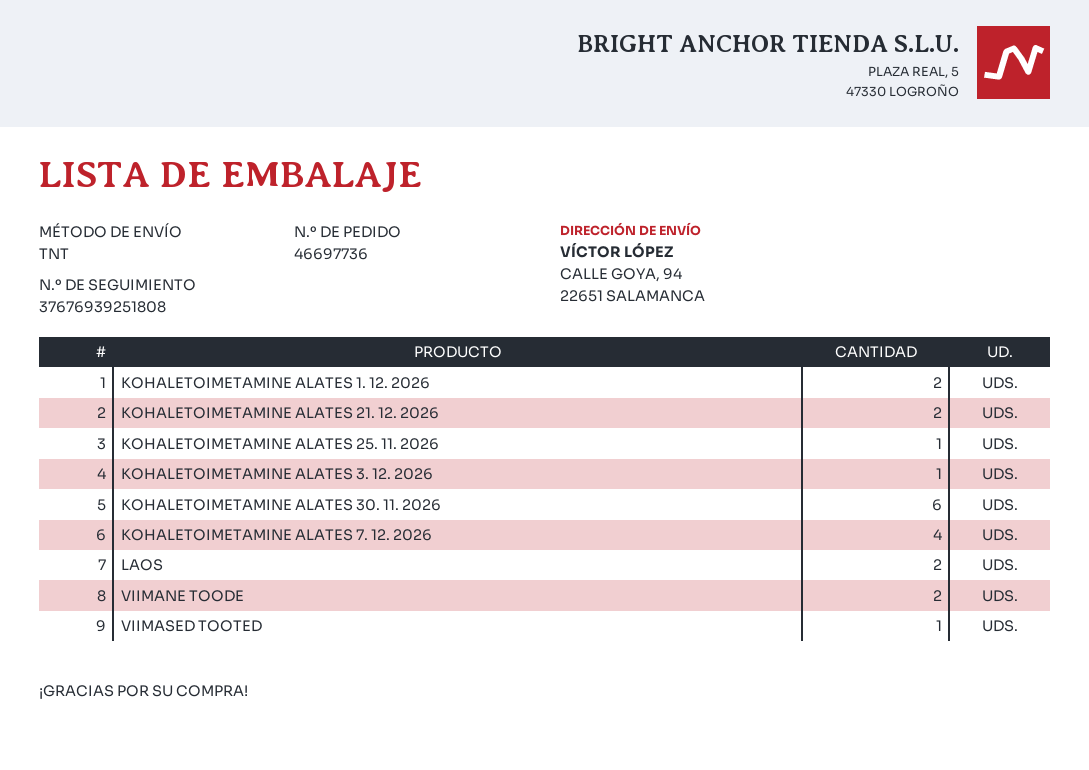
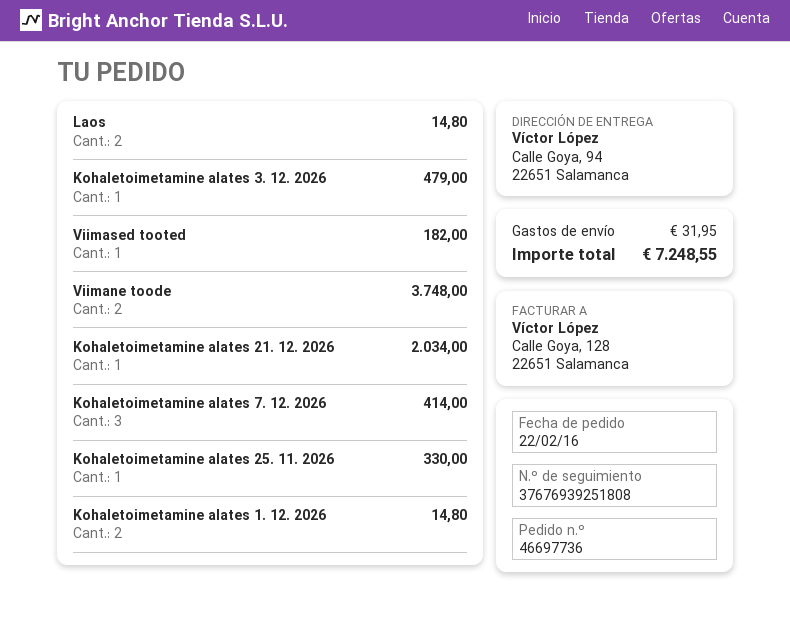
KOHALETOIMETAMINE ALATES 21. 12. 2026: 2 -> 1
KOHALETOIMETAMINE ALATES 30. 11. 2026: 6 -> none
KOHALETOIMETAMINE ALATES 7. 12. 2026: 4 -> 3

